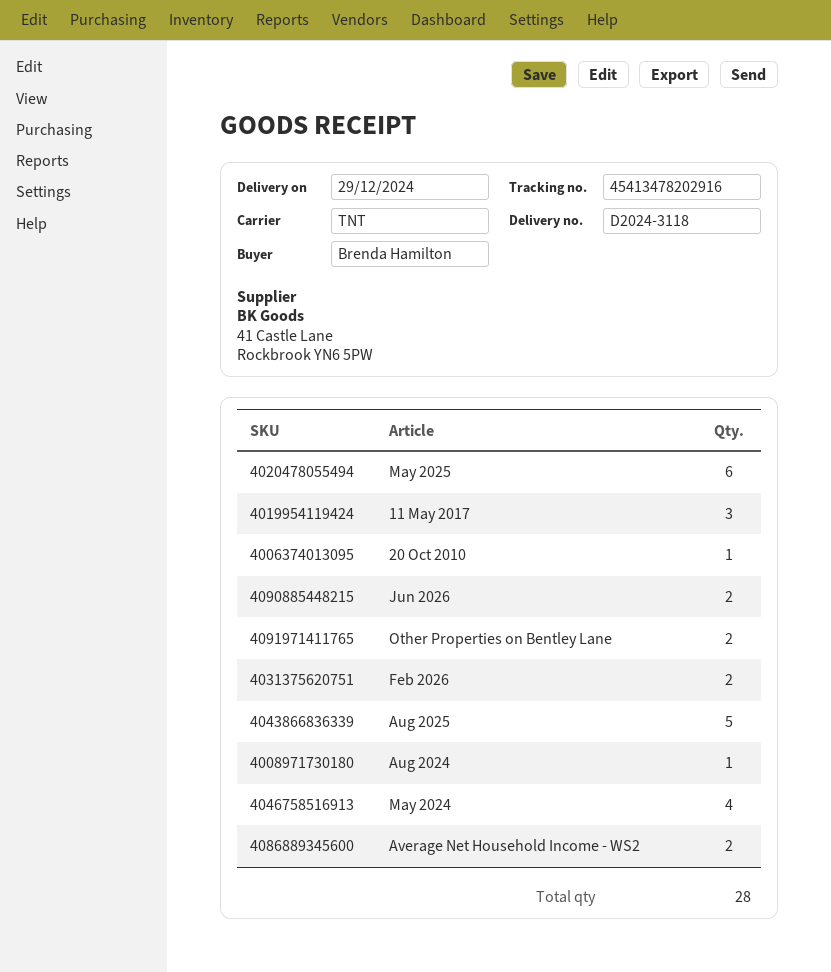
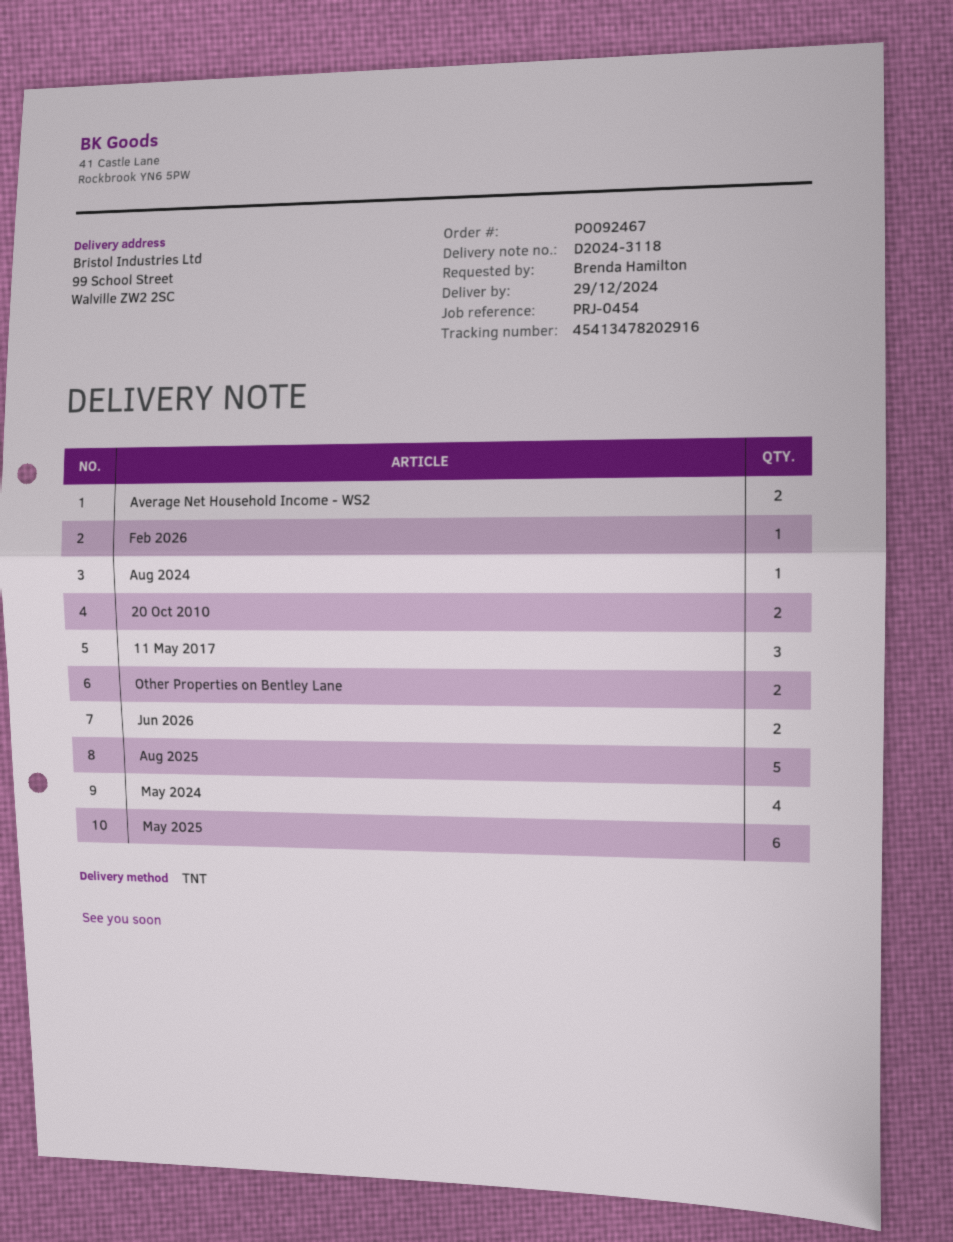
20 Oct 2010: 1 -> 2
Feb 2026: 2 -> 1

